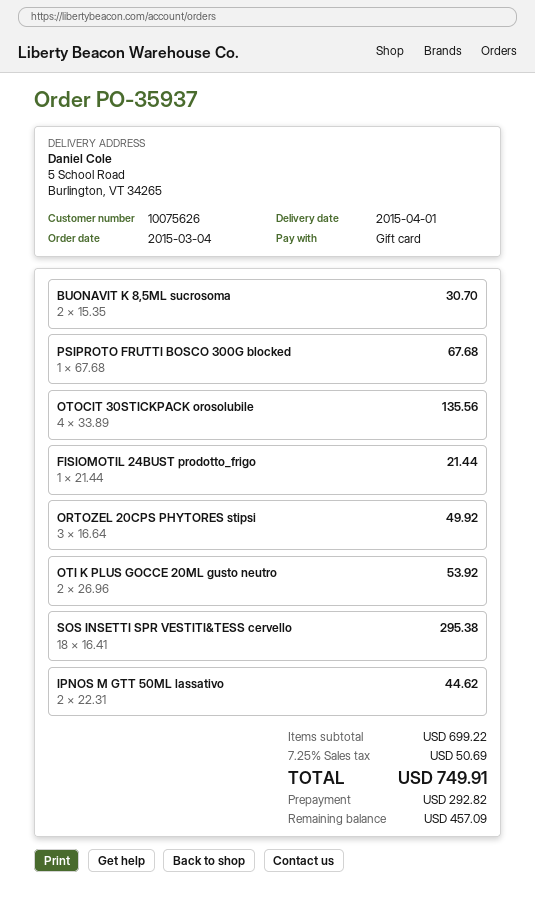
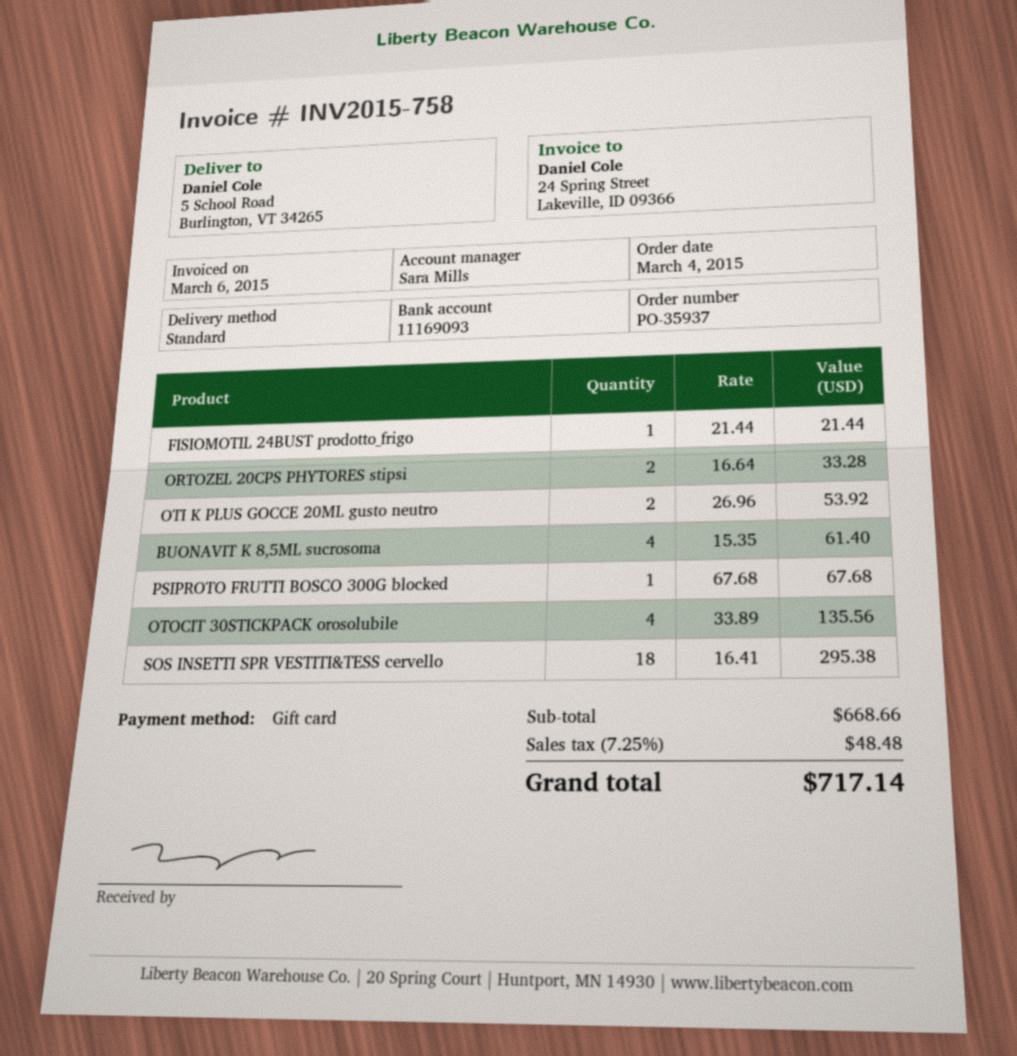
BUONAVIT K 8,5ML sucrosoma: 2 x 15.35 = 30.70 -> 4 x 15.35 = 61.40
ORTOZEL 20CPS PHYTORES stipsi: 3 x 16.64 = 49.92 -> 2 x 16.64 = 33.28
IPNOS M GTT 50ML lassativo: 2 x 22.31 = 44.62 -> none
subtotal: 699.22 -> 668.66
tax: 7.25% = 50.69 -> 7.25% = 48.48
total: 749.91 -> 717.14

